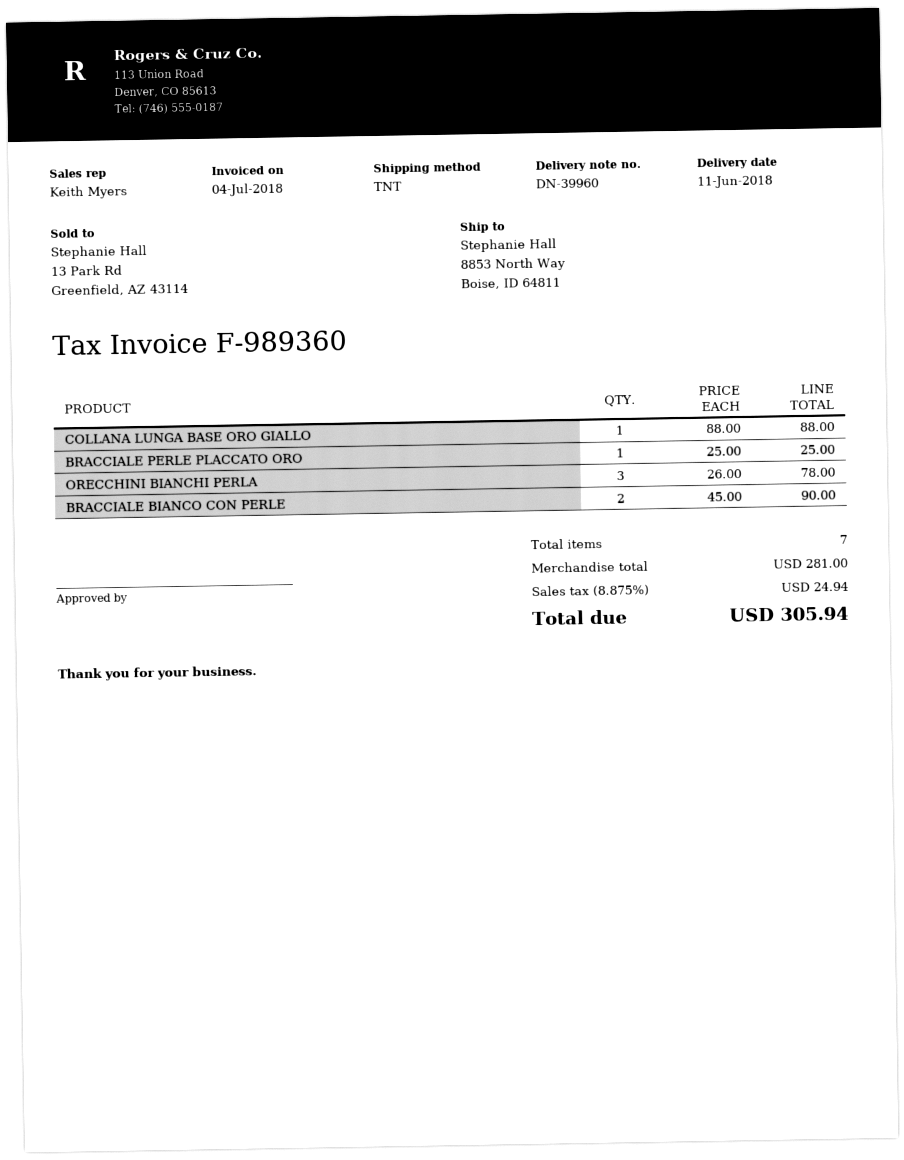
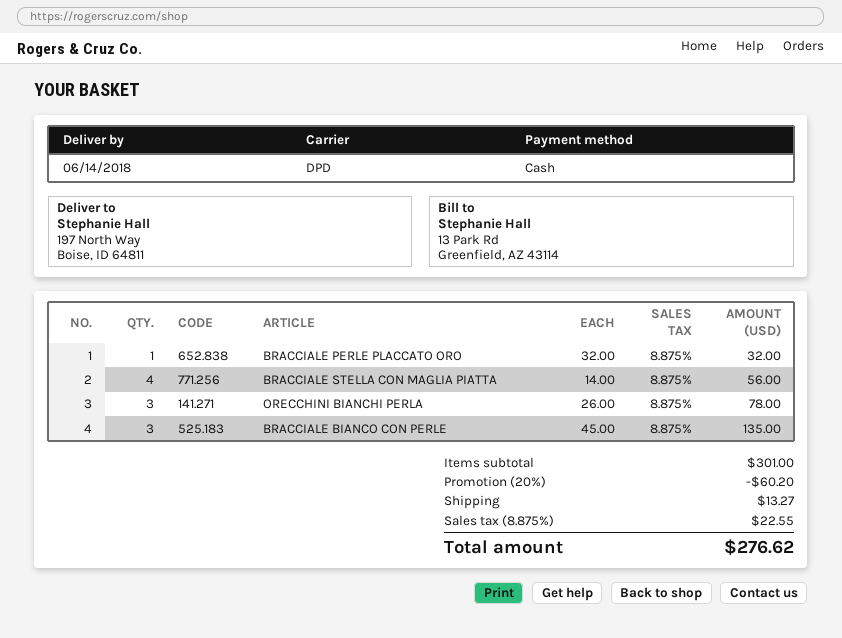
delivery date: 2018-06-11 -> 2018-06-14
shipping method: TNT -> DPD
ship to: 8853 North Way, Boise, ID 64811 -> 197 North Way, Boise, ID 64811
COLLANA LUNGA BASE ORO GIALLO: 1 x 88.00 = 88.00 -> none
BRACCIALE PERLE PLACCATO ORO: 1 x 25.00 = 25.00 -> 1 x 32.00 = 32.00
BRACCIALE BIANCO CON PERLE: 2 x 45.00 = 90.00 -> 3 x 45.00 = 135.00
BRACCIALE STELLA CON MAGLIA PIATTA: none -> 4 x 14.00 = 56.00
subtotal: 281.00 -> 301.00
discount: none -> 20% = 60.20
shipping: none -> 13.27
tax: 8.875% = 24.94 -> 8.875% = 22.55
total: 305.94 -> 276.62

